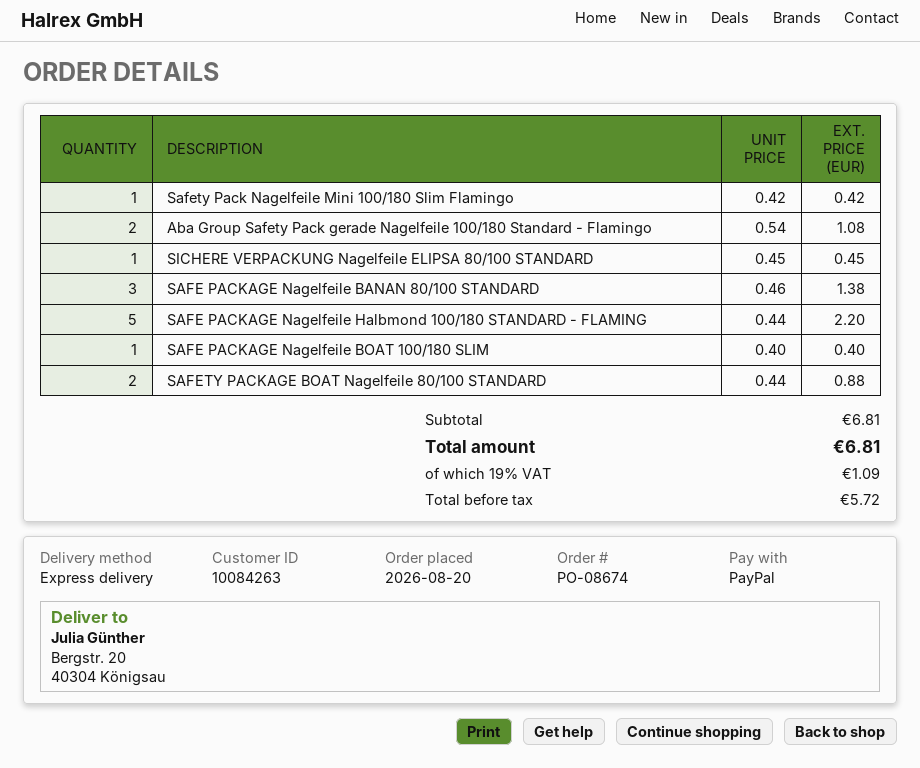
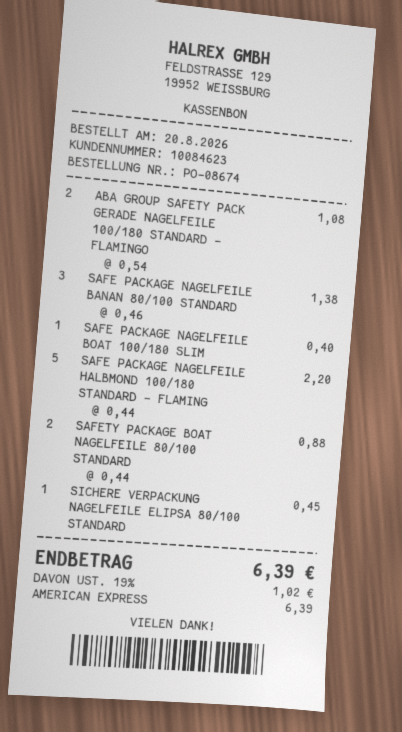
customer number: 10084263 -> 10084623
payment method: PayPal -> American Express
Safety Pack Nagelfeile Mini 100/180 Slim Flamingo: 1 x 0.42 = 0.42 -> none
tax: 19% = 1.09 -> 19% = 1.02
total: 6.81 -> 6.39

